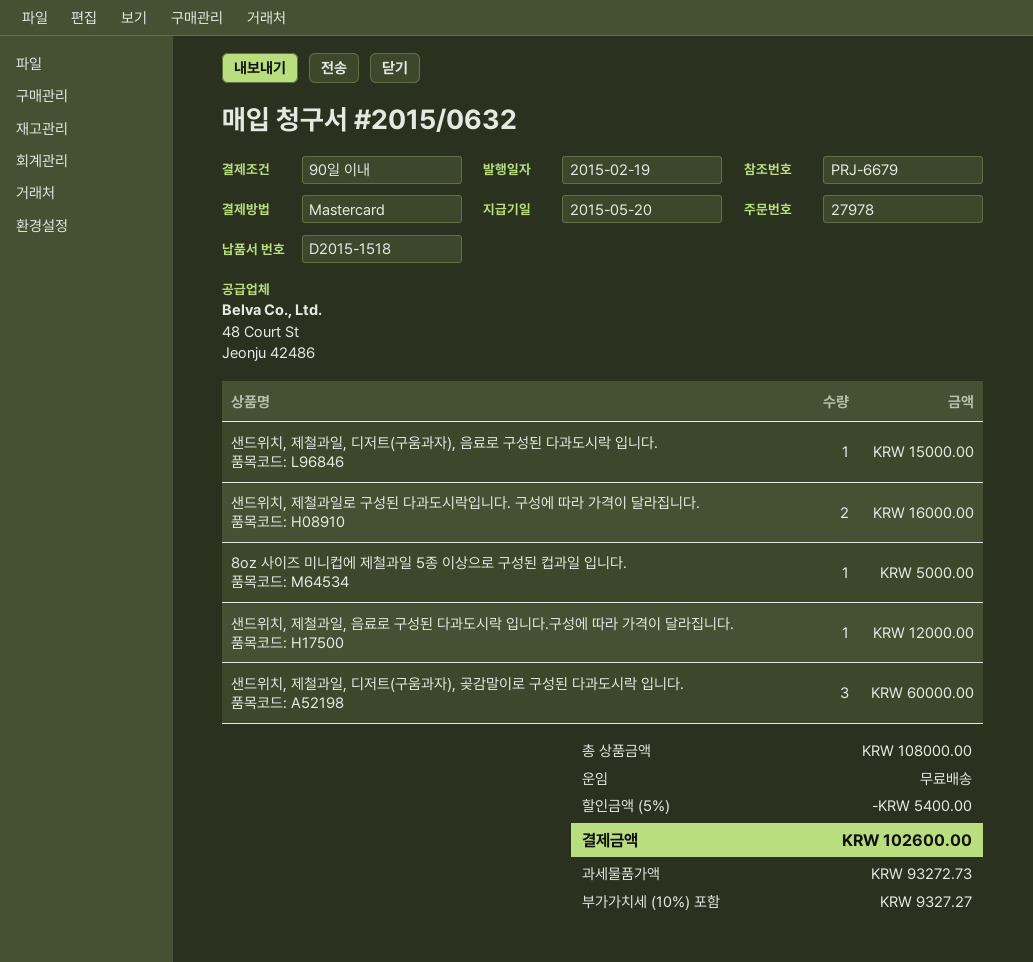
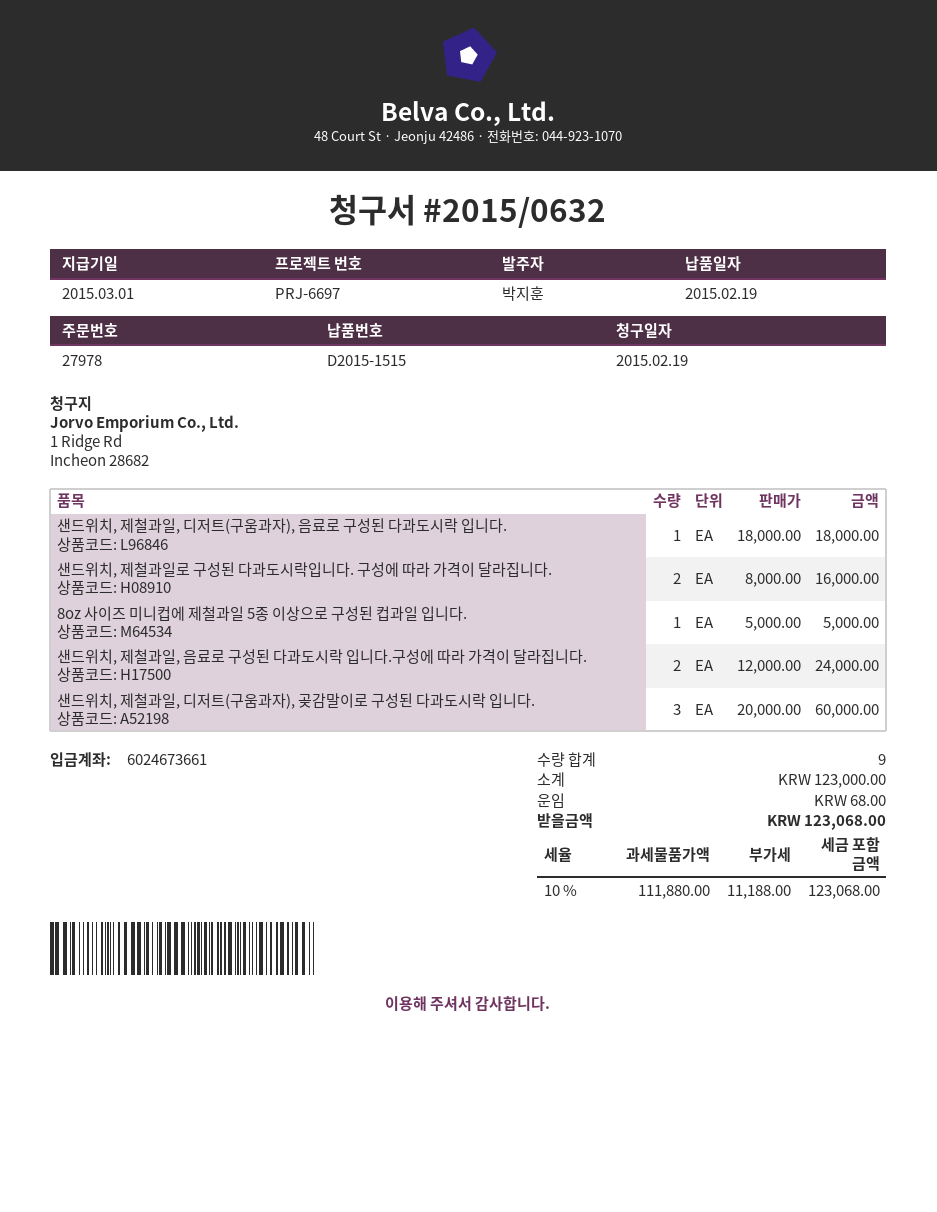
delivery note number: D2015-1518 -> D2015-1515
due date: 2015-05-20 -> 2015-03-01
reference: PRJ-6679 -> PRJ-6697
샌드위치, 제철과일, 디저트(구움과자), 음료로 구성된 다과도시락 입니다.: 1 for 15000.00 -> 1 for 18000.00
샌드위치, 제철과일, 음료로 구성된 다과도시락 입니다.구성에 따라 가격이 달라집니다.: 1 for 12000.00 -> 2 for 24000.00
subtotal: 108000.00 -> 123000.00
discount: 5% = 5400.00 -> none
shipping: 0.00 -> 68.00
net: 93272.73 -> 111880.00
tax: 10% = 9327.27 -> 10% = 11188.00
total: 102600.00 -> 123068.00

